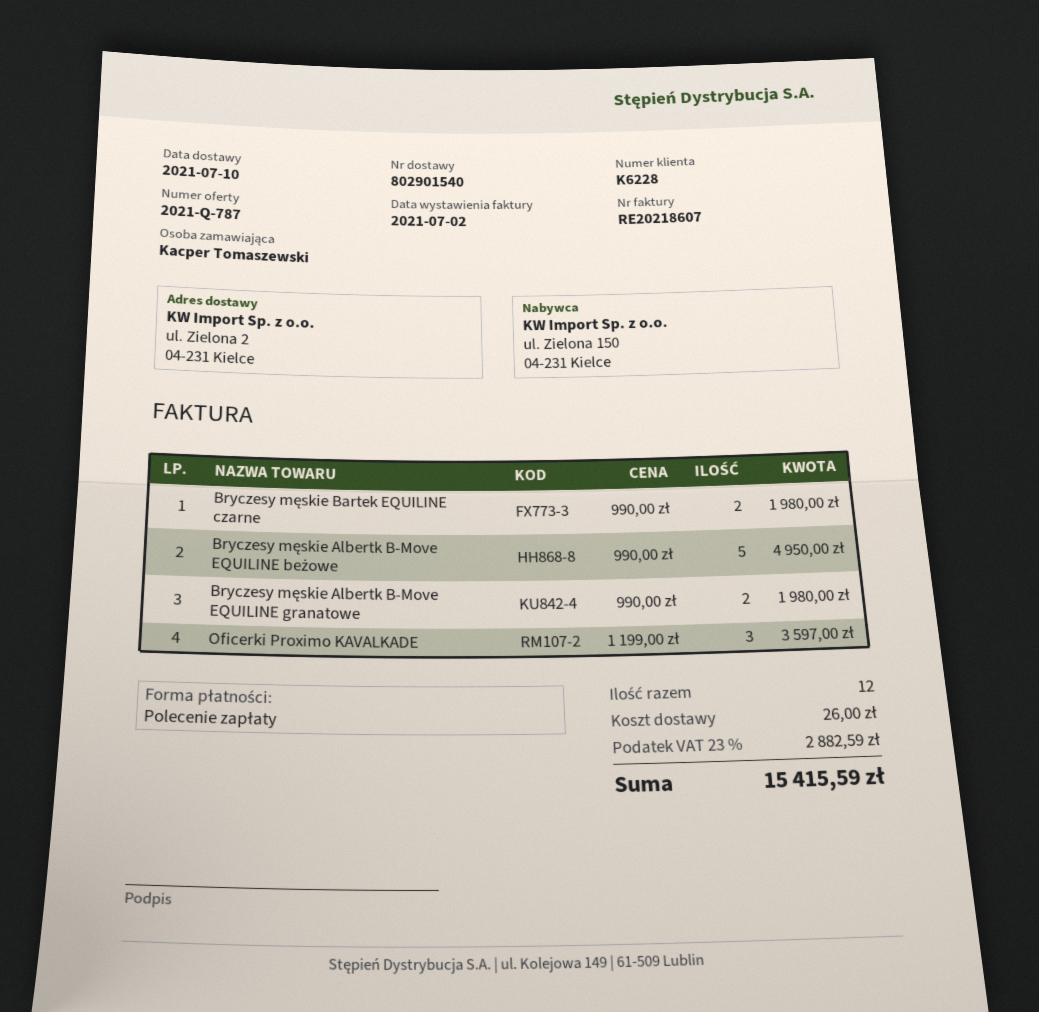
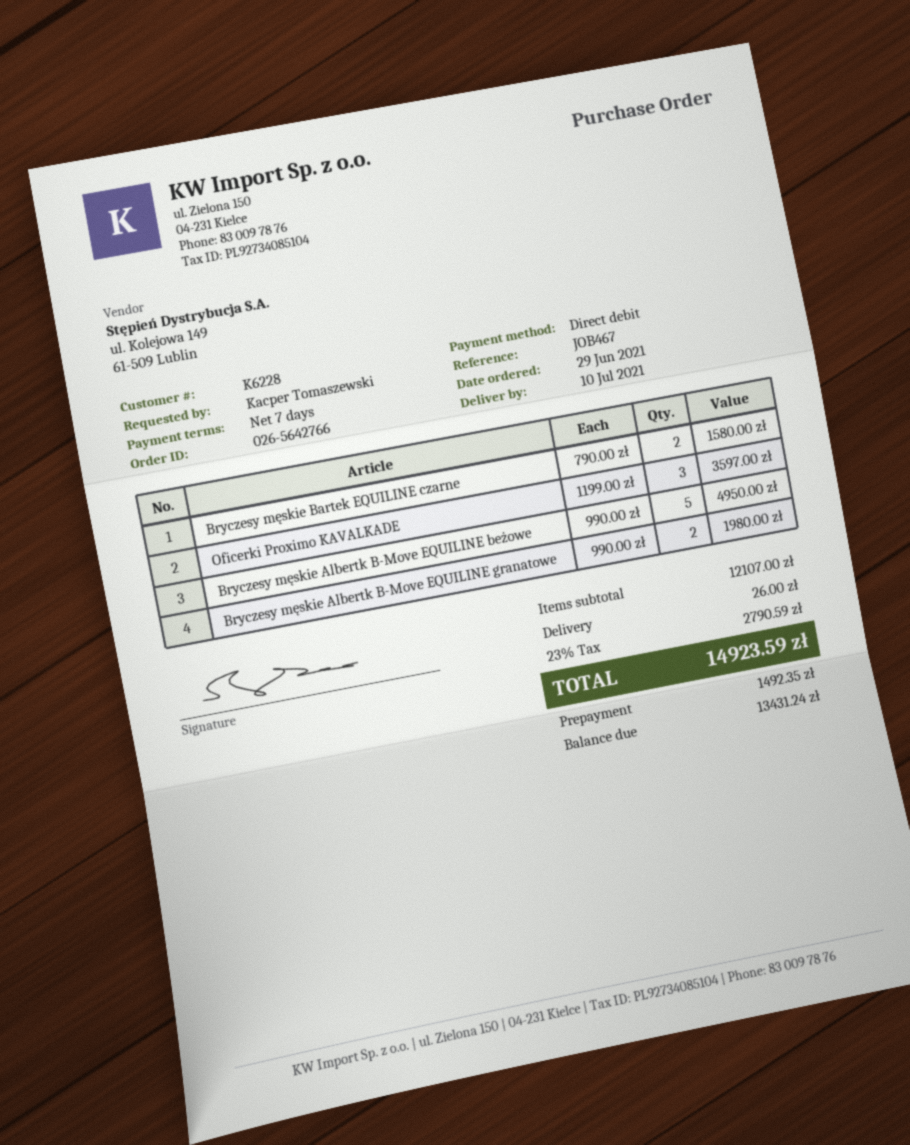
Bryczesy męskie Bartek EQUILINE czarne: 2 x 990.00 = 1980.00 -> 2 x 790.00 = 1580.00
tax: 23% = 2882.59 -> 23% = 2790.59
total: 15415.59 -> 14923.59

